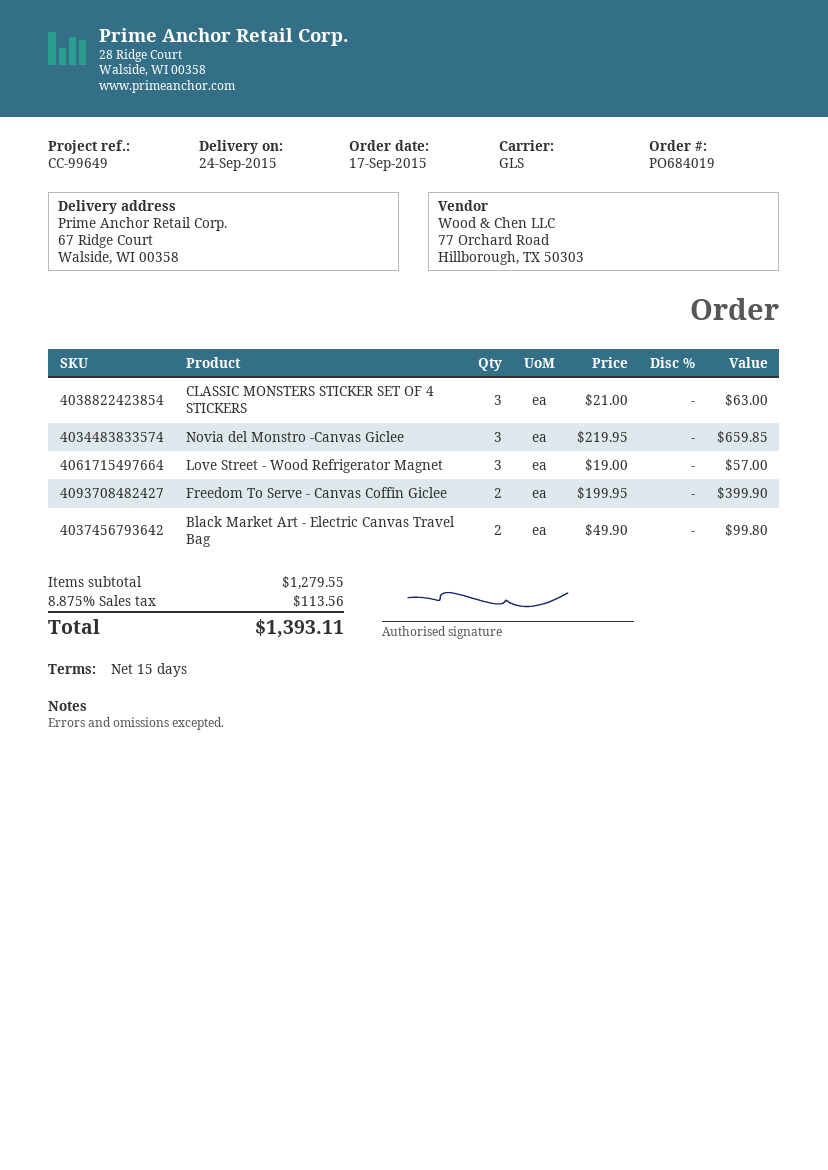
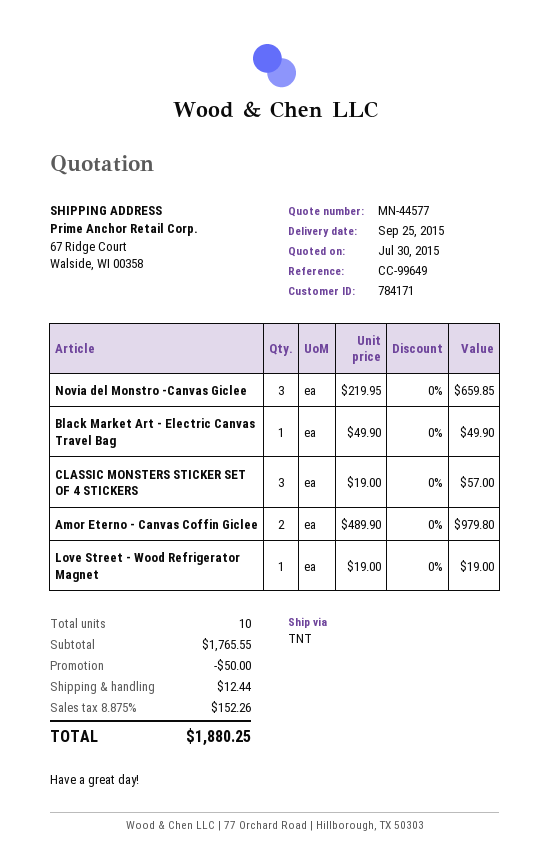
delivery date: 2015-09-24 -> 2015-09-25
shipping method: GLS -> TNT
CLASSIC MONSTERS STICKER SET OF 4 STICKERS: 3 x 21.00 = 63.00 -> 3 x 19.00 = 57.00
Love Street - Wood Refrigerator Magnet: 3 x 19.00 = 57.00 -> 1 x 19.00 = 19.00
Freedom To Serve - Canvas Coffin Giclee: 2 x 199.95 = 399.90 -> none
Black Market Art - Electric Canvas Travel Bag: 2 x 49.90 = 99.80 -> 1 x 49.90 = 49.90
Amor Eterno - Canvas Coffin Giclee: none -> 2 x 489.90 = 979.80
subtotal: 1279.55 -> 1765.55
discount: none -> 50.00
shipping: none -> 12.44
tax: 8.875% = 113.56 -> 8.875% = 152.26
total: 1393.11 -> 1880.25

